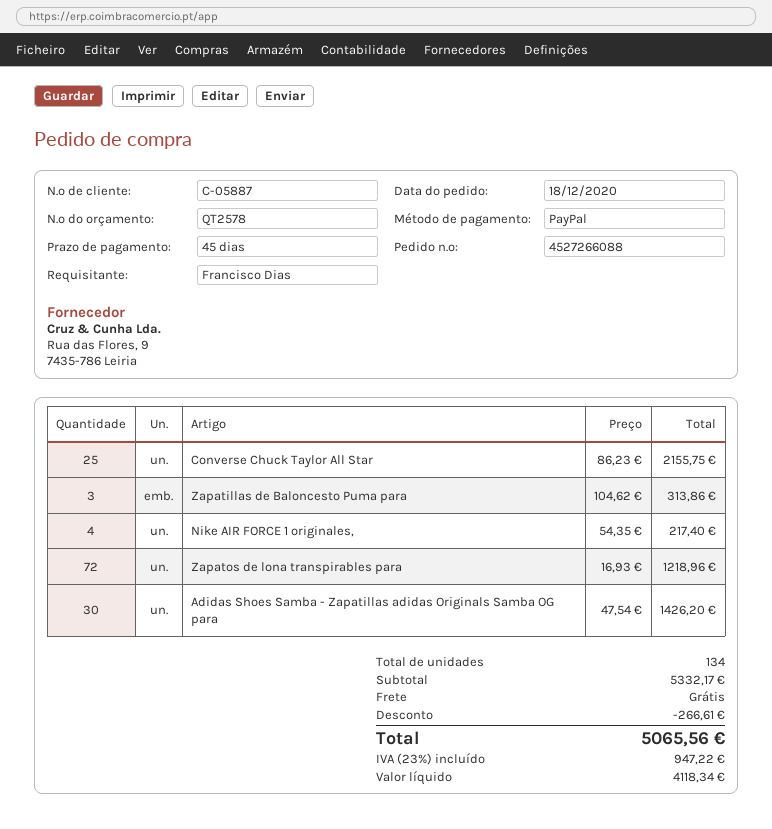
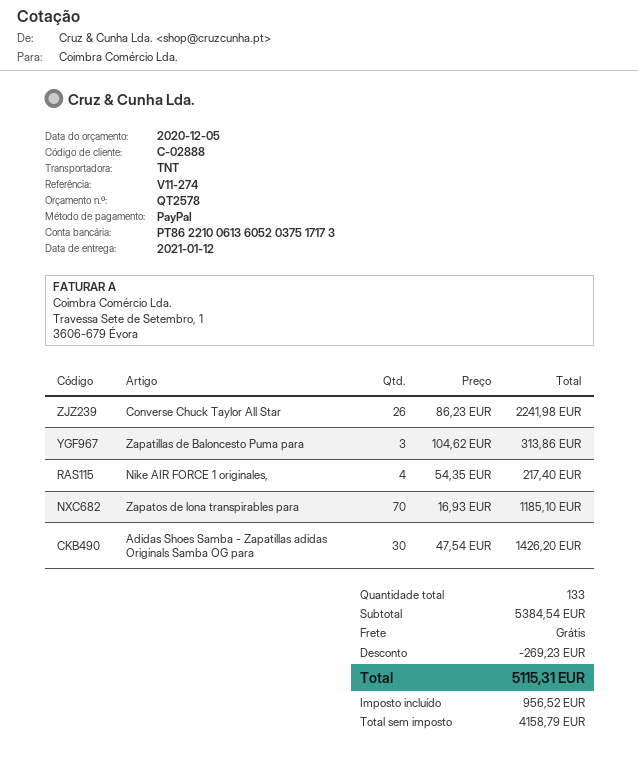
customer number: C-05887 -> C-02888
Converse Chuck Taylor All Star: 25 x 86.23 = 2155.75 -> 26 x 86.23 = 2241.98
Zapatos de lona transpirables para: 72 x 16.93 = 1218.96 -> 70 x 16.93 = 1185.10
total quantity: 134 -> 133
subtotal: 5332.17 -> 5384.54
discount: 266.61 -> 269.23
net: 4118.34 -> 4158.79
tax: 947.22 -> 956.52
total: 5065.56 -> 5115.31

